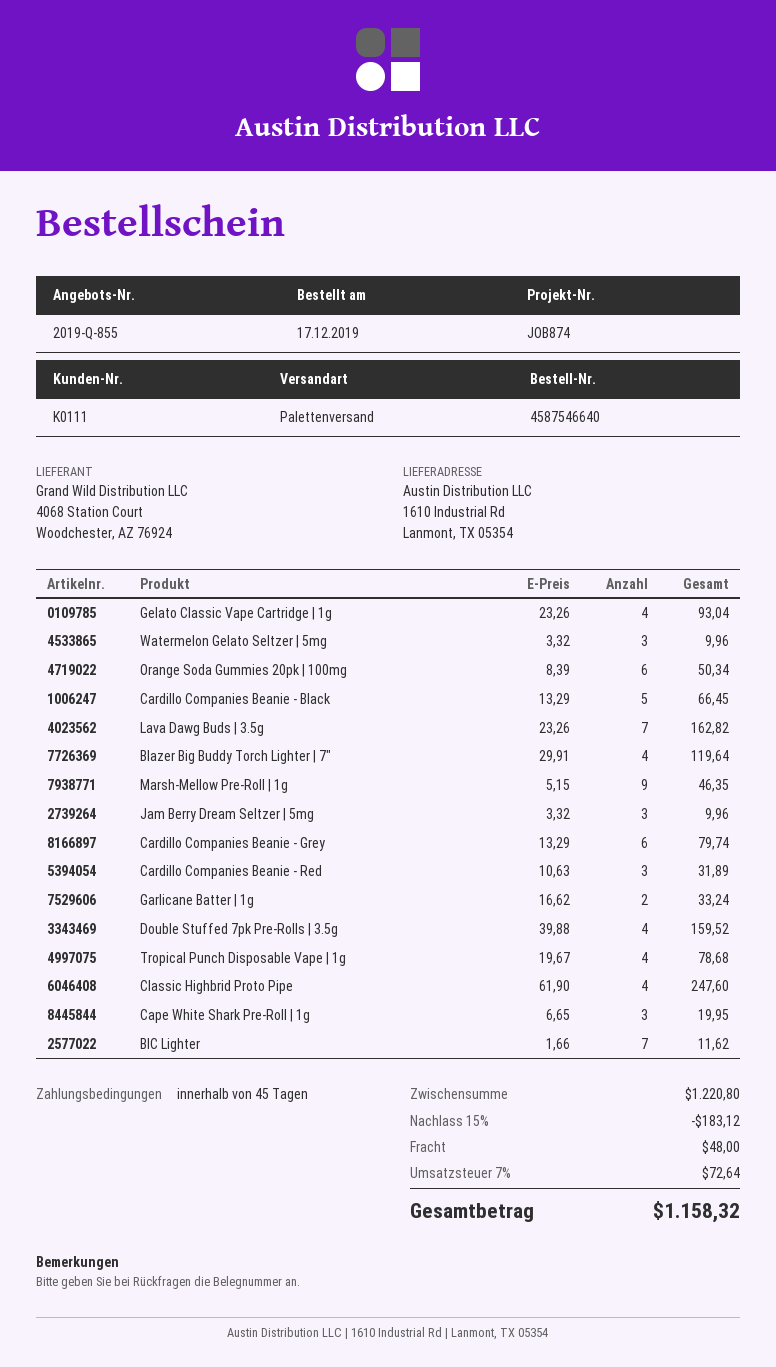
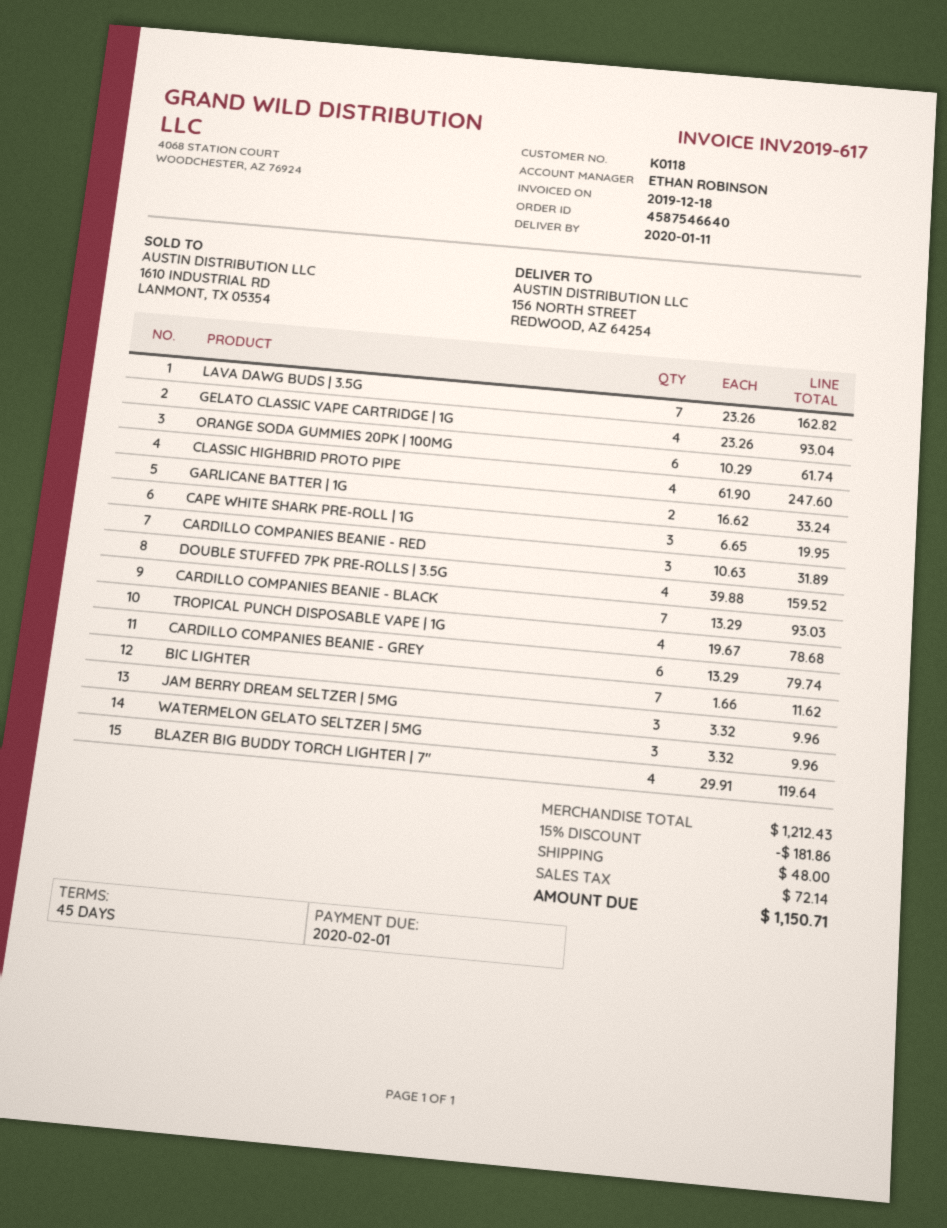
customer number: K0111 -> K0118
ship to: 1610 Industrial Rd, Lanmont, TX 05354 -> 156 NORTH STREET, REDWOOD, AZ 64254
Orange Soda Gummies 20pk | 100mg: 6 x 8.39 = 50.34 -> 6 x 10.29 = 61.74
Cardillo Companies Beanie - Black: 5 x 13.29 = 66.45 -> 7 x 13.29 = 93.03
Marsh-Mellow Pre-Roll | 1g: 9 x 5.15 = 46.35 -> none
subtotal: 1220.80 -> 1212.43
discount: 15% = 183.12 -> 15% = 181.86
tax: 72.64 -> 72.14
total: 1158.32 -> 1150.71

